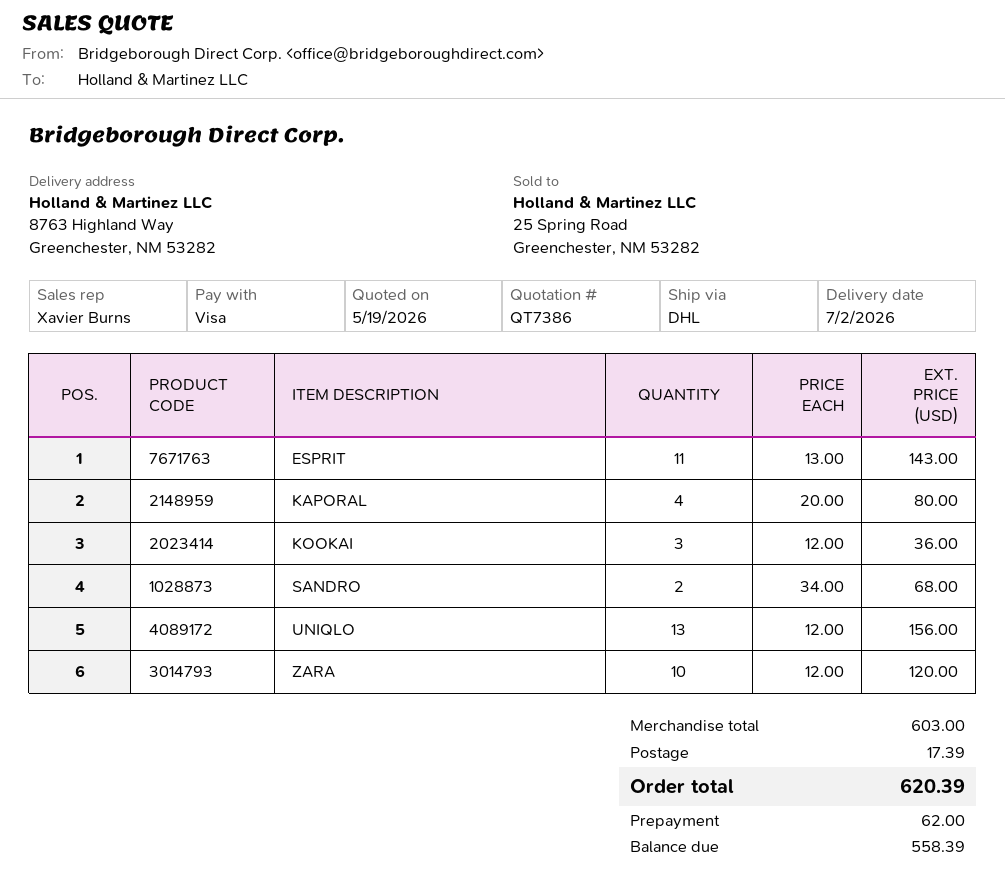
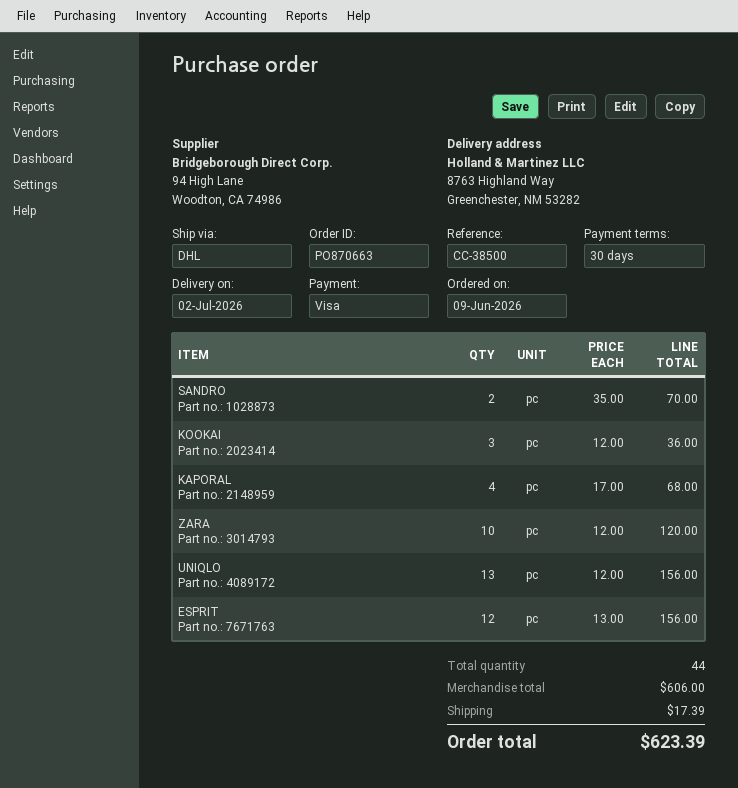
ESPRIT: 11 x 13.00 = 143.00 -> 12 x 13.00 = 156.00
KAPORAL: 4 x 20.00 = 80.00 -> 4 x 17.00 = 68.00
SANDRO: 2 x 34.00 = 68.00 -> 2 x 35.00 = 70.00
subtotal: 603.00 -> 606.00
total: 620.39 -> 623.39

